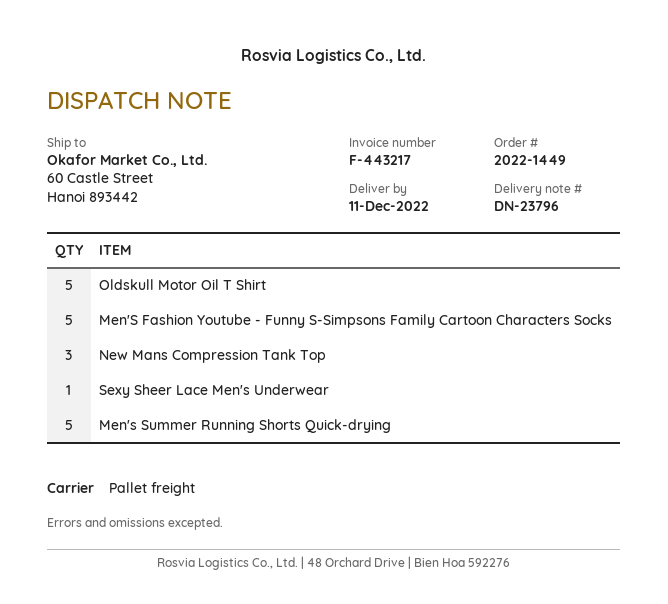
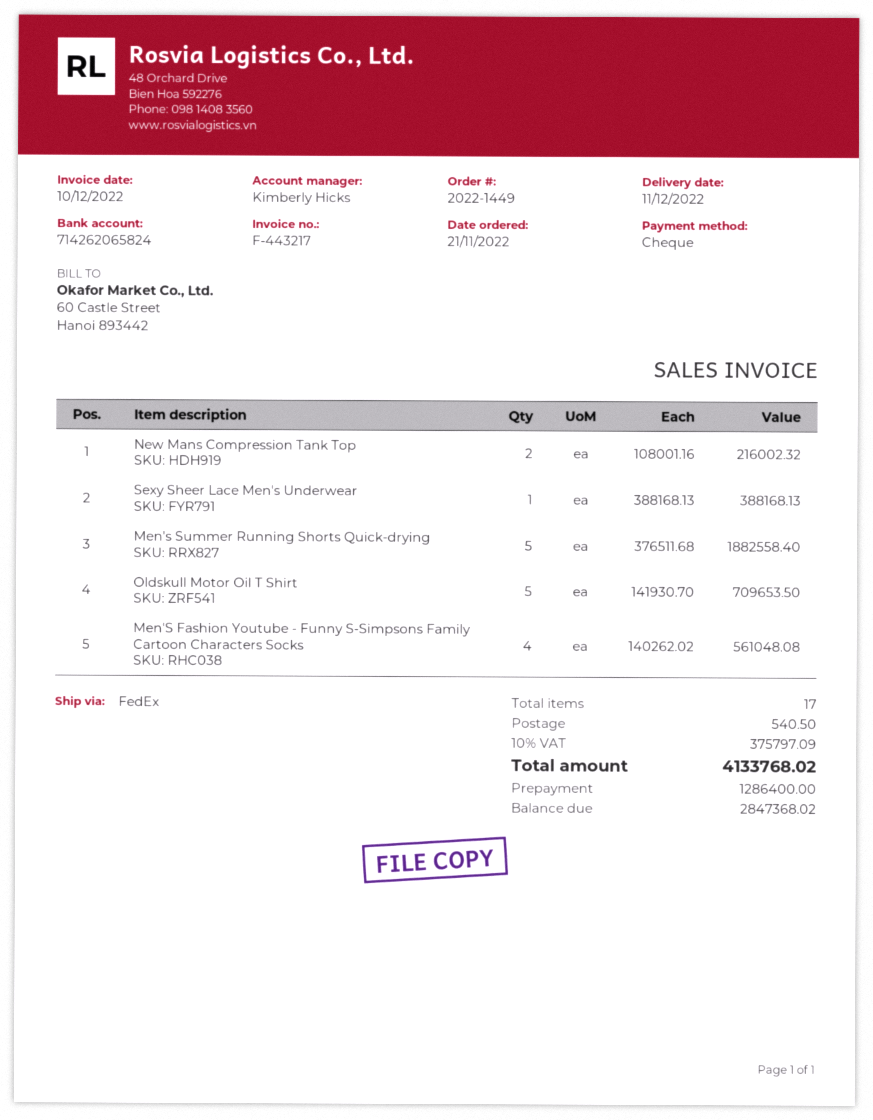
shipping method: pallet freight -> FedEx
Men'S Fashion Youtube - Funny S-Simpsons Family Cartoon Characters Socks: 5 -> 4
New Mans Compression Tank Top: 3 -> 2

